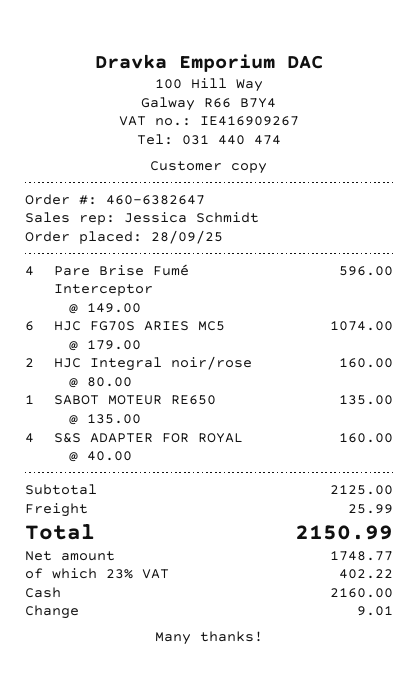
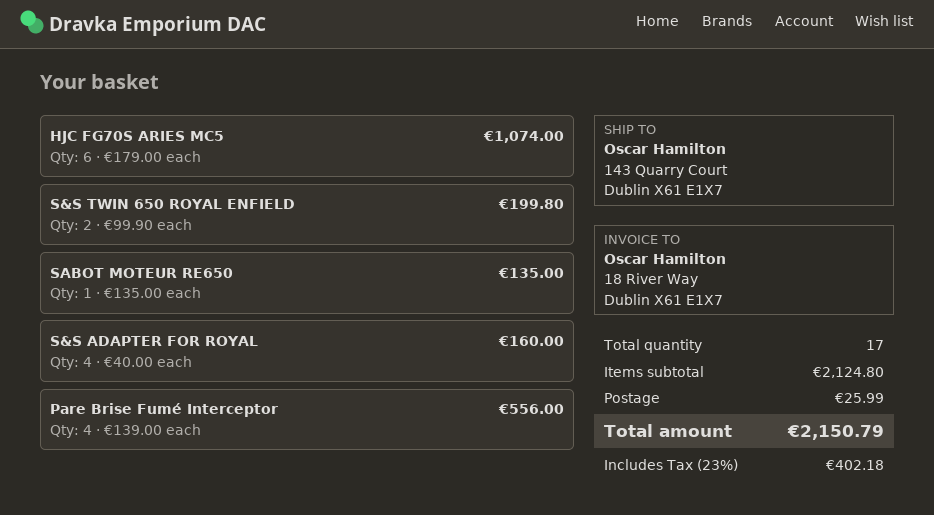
Pare Brise Fumé Interceptor: 4 x 149.00 = 596.00 -> 4 x 139.00 = 556.00
HJC Integral noir/rose: 2 x 80.00 = 160.00 -> none
S&S TWIN 650 ROYAL ENFIELD: none -> 2 x 99.90 = 199.80
subtotal: 2125.00 -> 2124.80
tax: 23% = 402.22 -> 23% = 402.18
total: 2150.99 -> 2150.79

